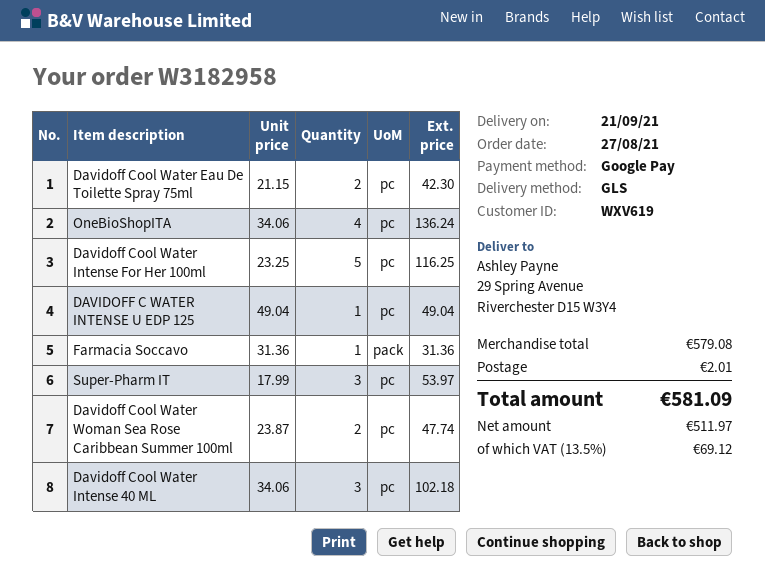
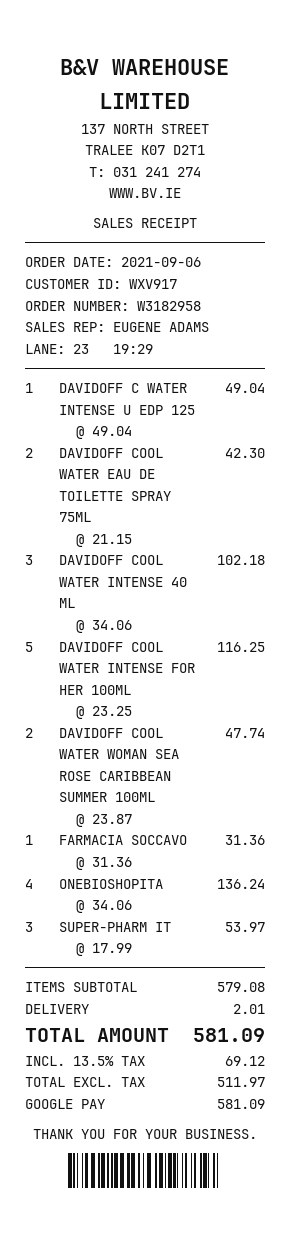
order date: 2021-08-27 -> 2021-09-06
customer number: WXV619 -> WXV917

